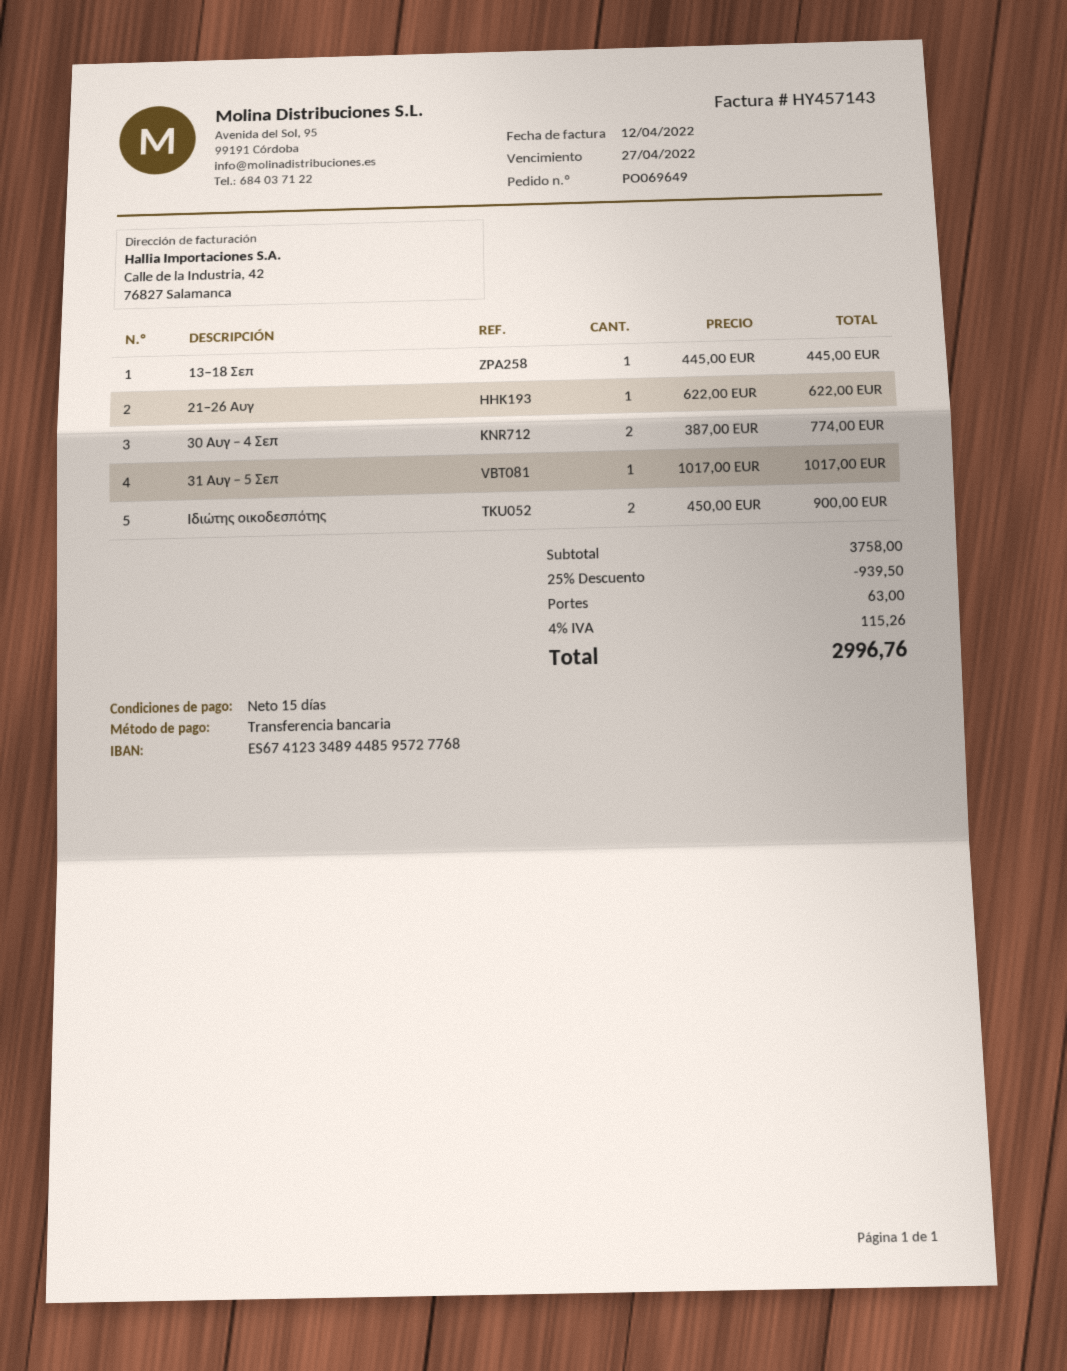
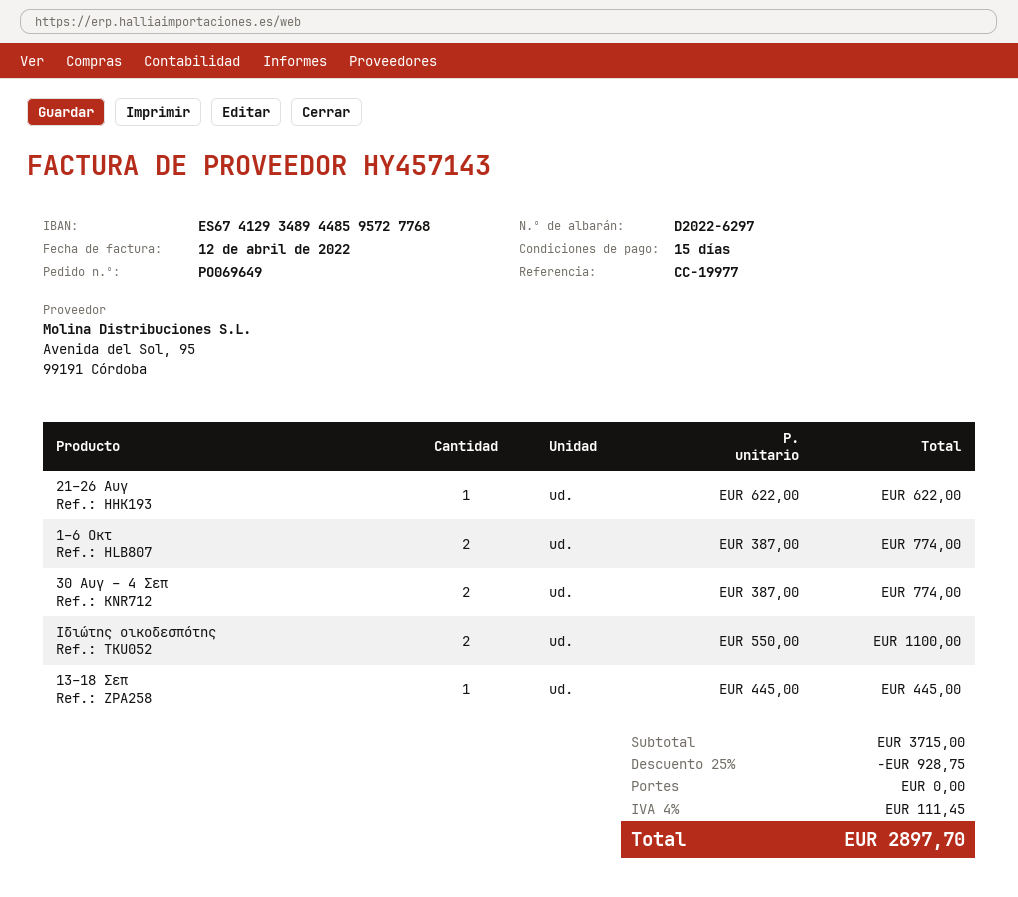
bank account: ES6741233489448595727768 -> ES6741293489448595727768
31 Αυγ – 5 Σεπ: 1 x 1017.00 = 1017.00 -> none
Ιδιώτης οικοδεσπότης: 2 x 450.00 = 900.00 -> 2 x 550.00 = 1100.00
1–6 Οκτ: none -> 2 x 387.00 = 774.00
subtotal: 3758.00 -> 3715.00
discount: 25% = 939.50 -> 25% = 928.75
shipping: 63.00 -> 0.00
tax: 4% = 115.26 -> 4% = 111.45
total: 2996.76 -> 2897.70

